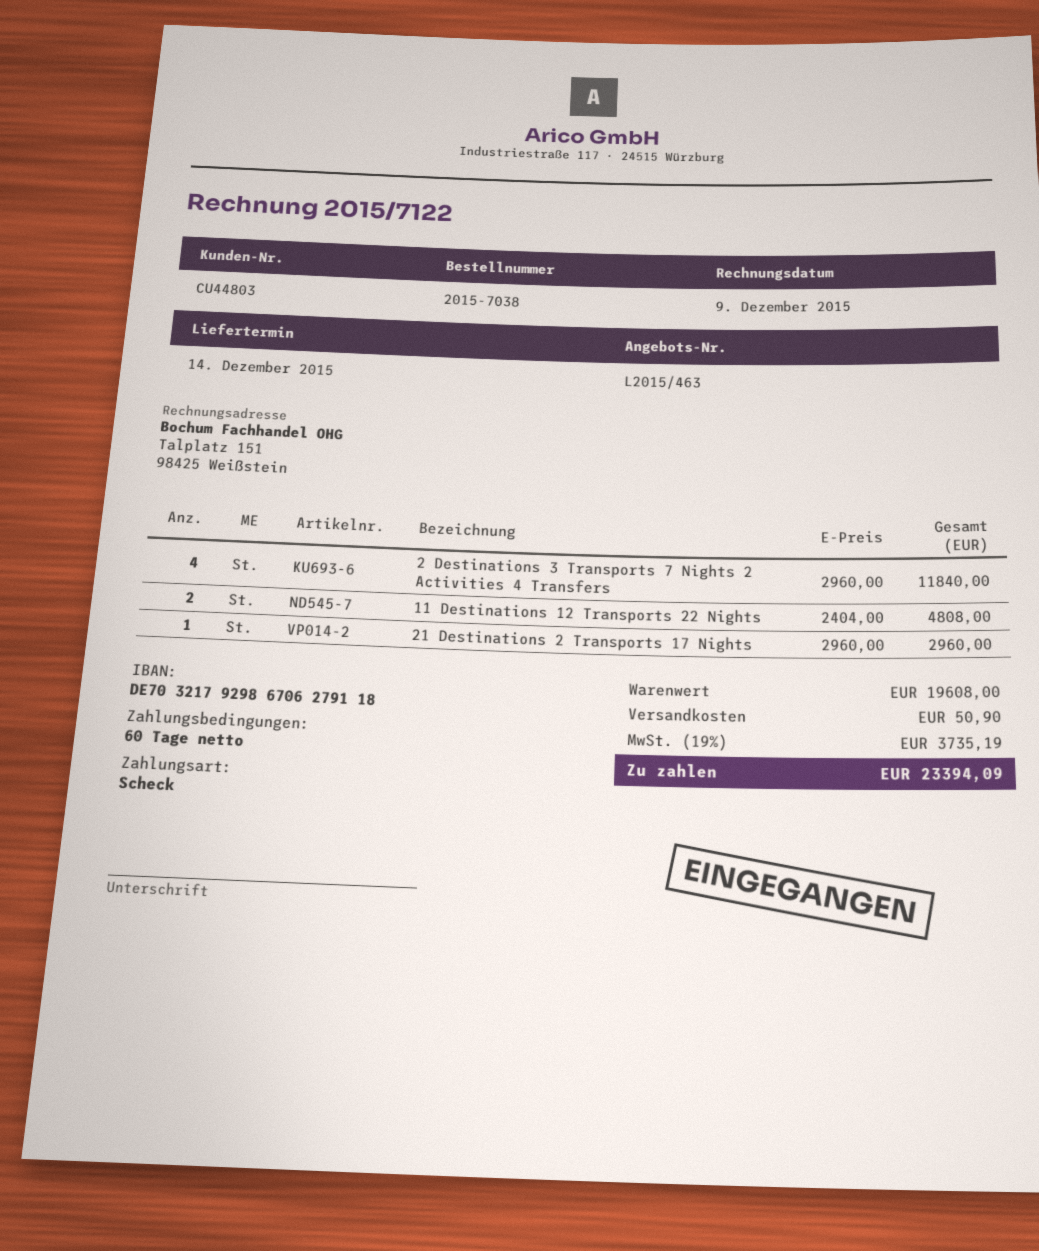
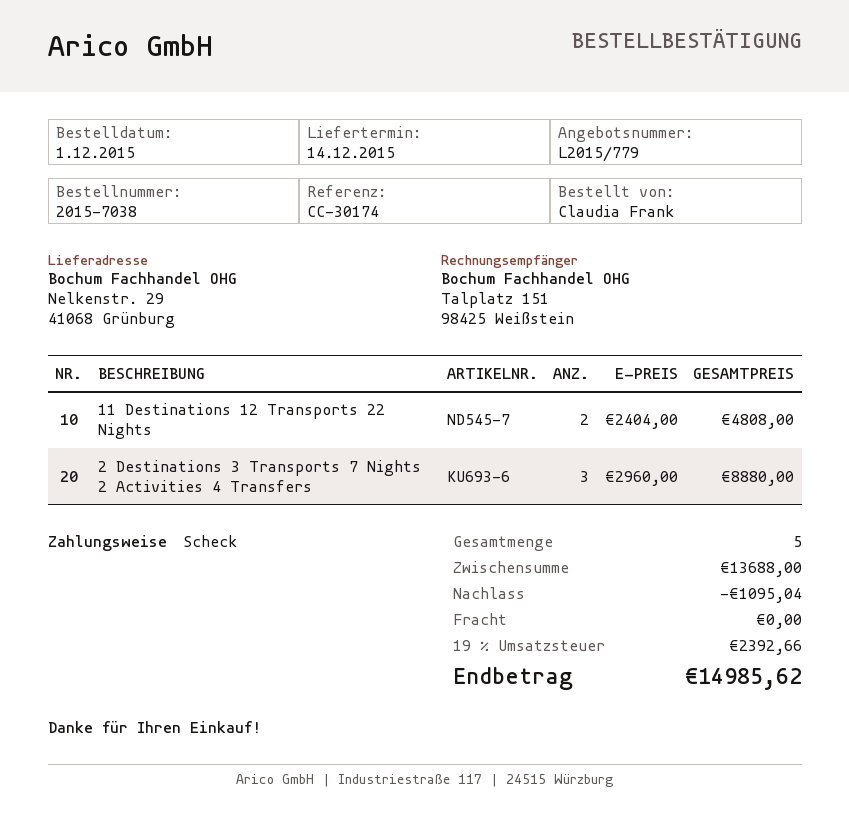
quote number: L2015/463 -> L2015/779
2 Destinations 3 Transports 7 Nights 2 Activities 4 Transfers: 4 x 2960.00 = 11840.00 -> 3 x 2960.00 = 8880.00
21 Destinations 2 Transports 17 Nights: 1 x 2960.00 = 2960.00 -> none
subtotal: 19608.00 -> 13688.00
discount: none -> 1095.04
shipping: 50.90 -> 0.00
tax: 19% = 3735.19 -> 19% = 2392.66
total: 23394.09 -> 14985.62

